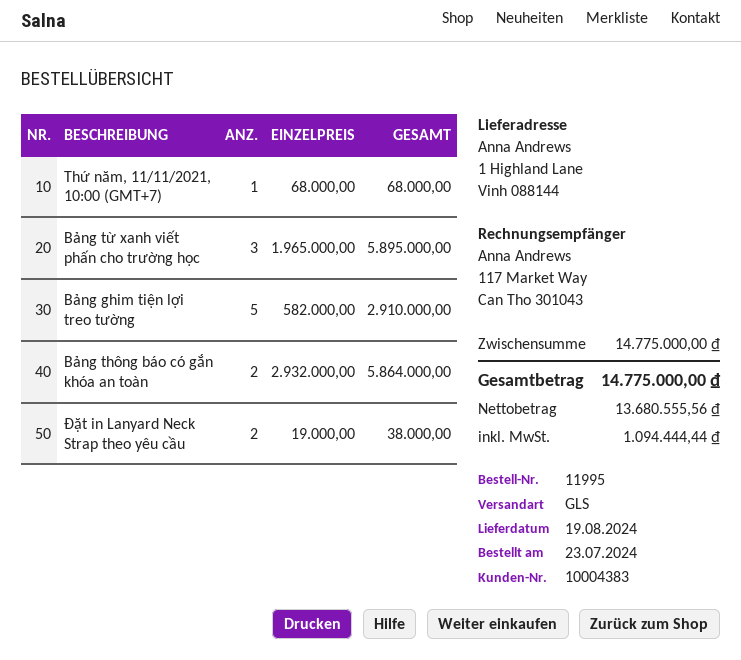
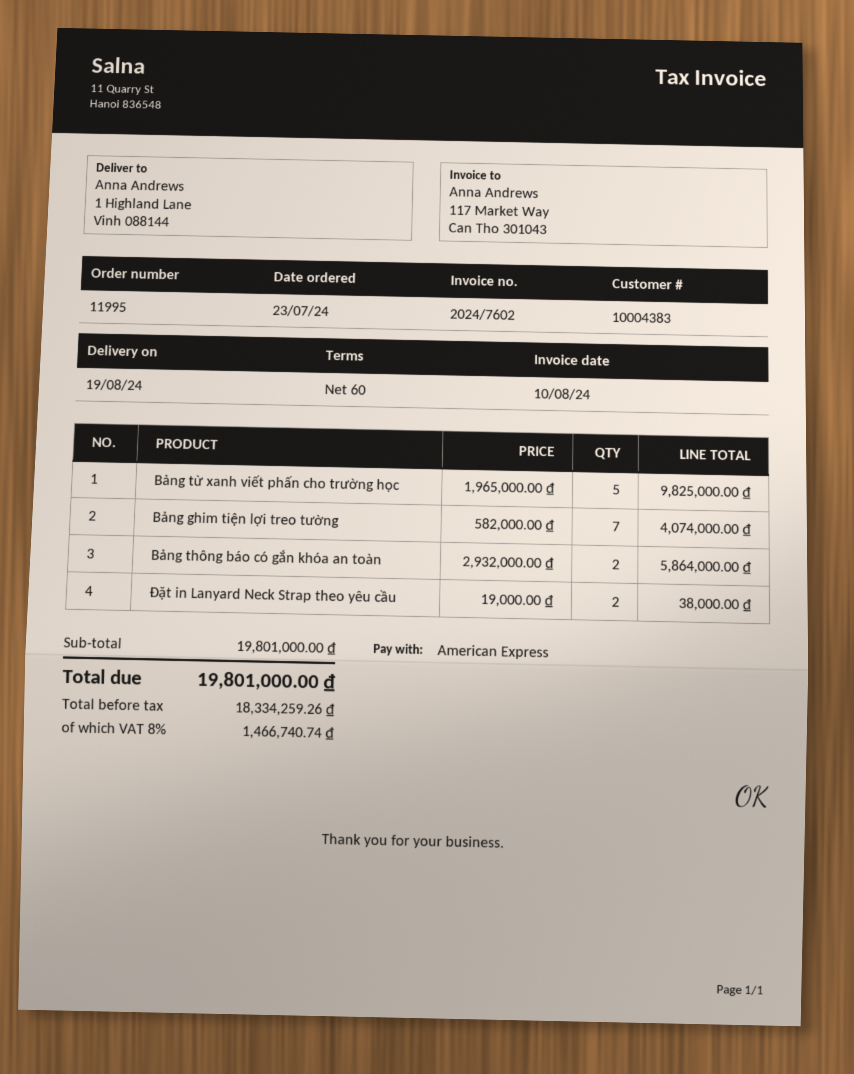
Thứ năm, 11/11/2021, 10:00 (GMT+7): 1 x 68000.00 = 68000.00 -> none
Bảng từ xanh viết phấn cho trường học: 3 x 1965000.00 = 5895000.00 -> 5 x 1965000.00 = 9825000.00
Bảng ghim tiện lợi treo tường: 5 x 582000.00 = 2910000.00 -> 7 x 582000.00 = 4074000.00
subtotal: 14775000.00 -> 19801000.00
net: 13680555.56 -> 18334259.26
tax: 1094444.44 -> 1466740.74
total: 14775000.00 -> 19801000.00

